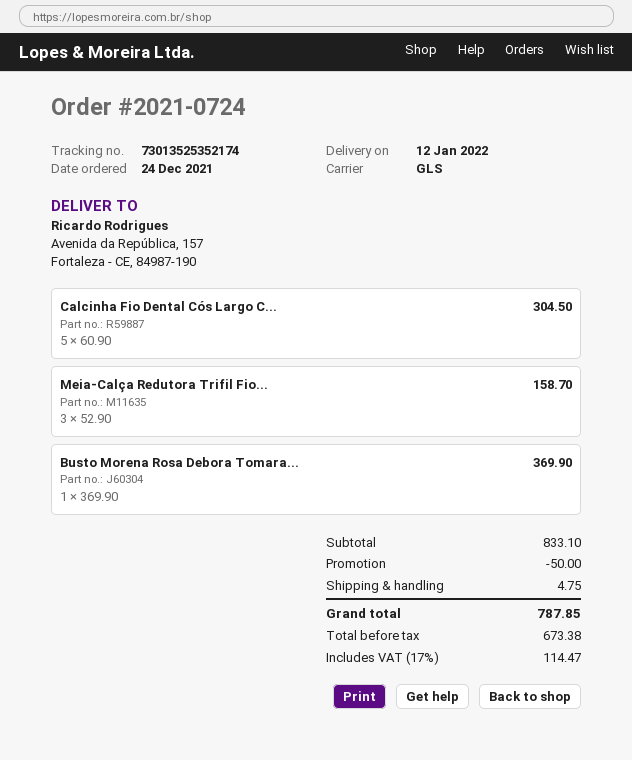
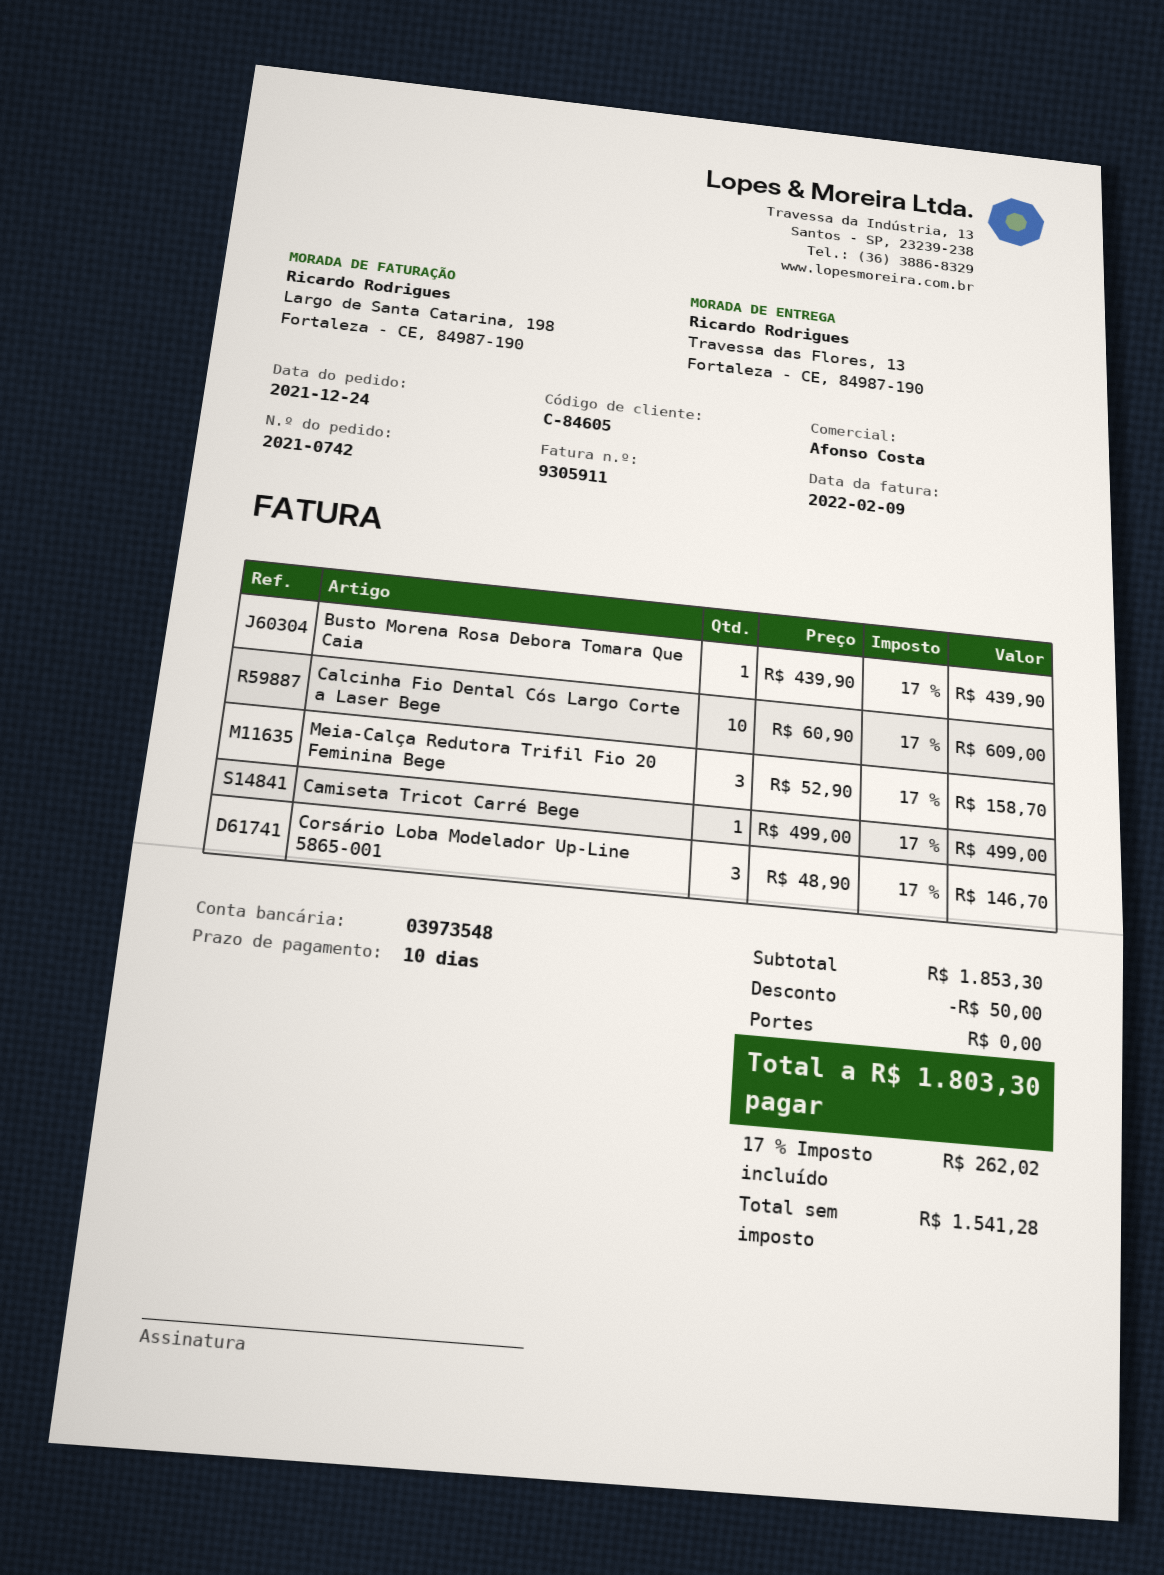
order number: 2021-0724 -> 2021-0742
ship to: Avenida da República, 157, Fortaleza - CE, 84987-190 -> Travessa das Flores, 13, Fortaleza - CE, 84987-190
Calcinha Fio Dental Cós Largo C...: 5 x 60.90 = 304.50 -> 10 x 60.90 = 609.00
Busto Morena Rosa Debora Tomara...: 1 x 369.90 = 369.90 -> 1 x 439.90 = 439.90
Camiseta Tricot Carré Bege: none -> 1 x 499.00 = 499.00
Corsário Loba Modelador Up-Line 5865-001: none -> 3 x 48.90 = 146.70
subtotal: 833.10 -> 1853.30
shipping: 4.75 -> 0.00
net: 673.38 -> 1541.28
tax: 17% = 114.47 -> 17% = 262.02
total: 787.85 -> 1803.30

